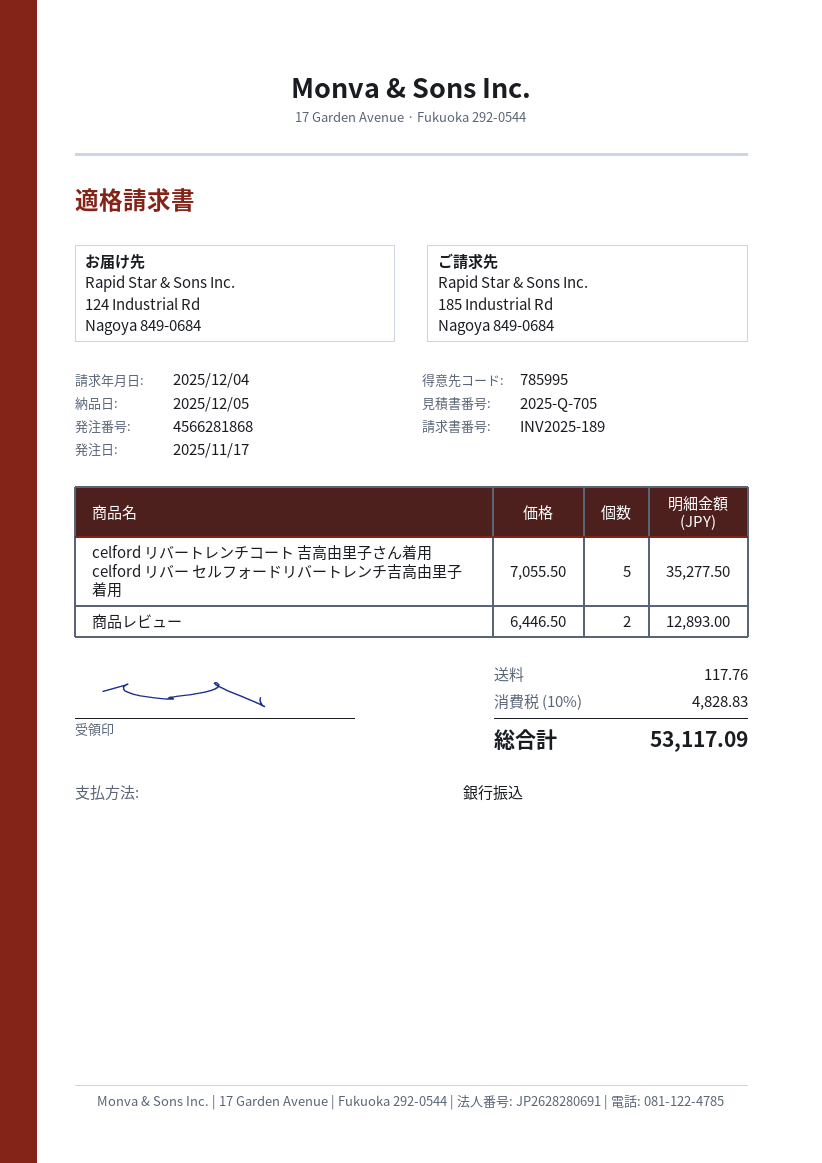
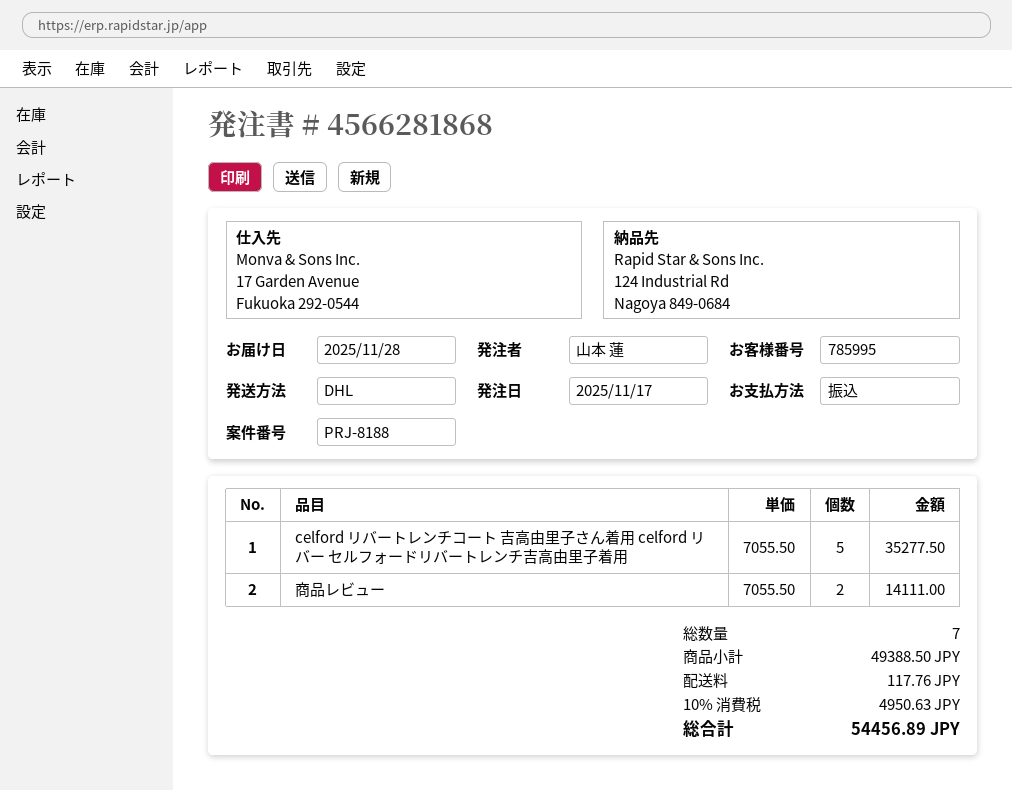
delivery date: 2025-12-05 -> 2025-11-28
商品レビュー: 2 x 6446.50 = 12893.00 -> 2 x 7055.50 = 14111.00
tax: 10% = 4828.83 -> 10% = 4950.63
total: 53117.09 -> 54456.89

